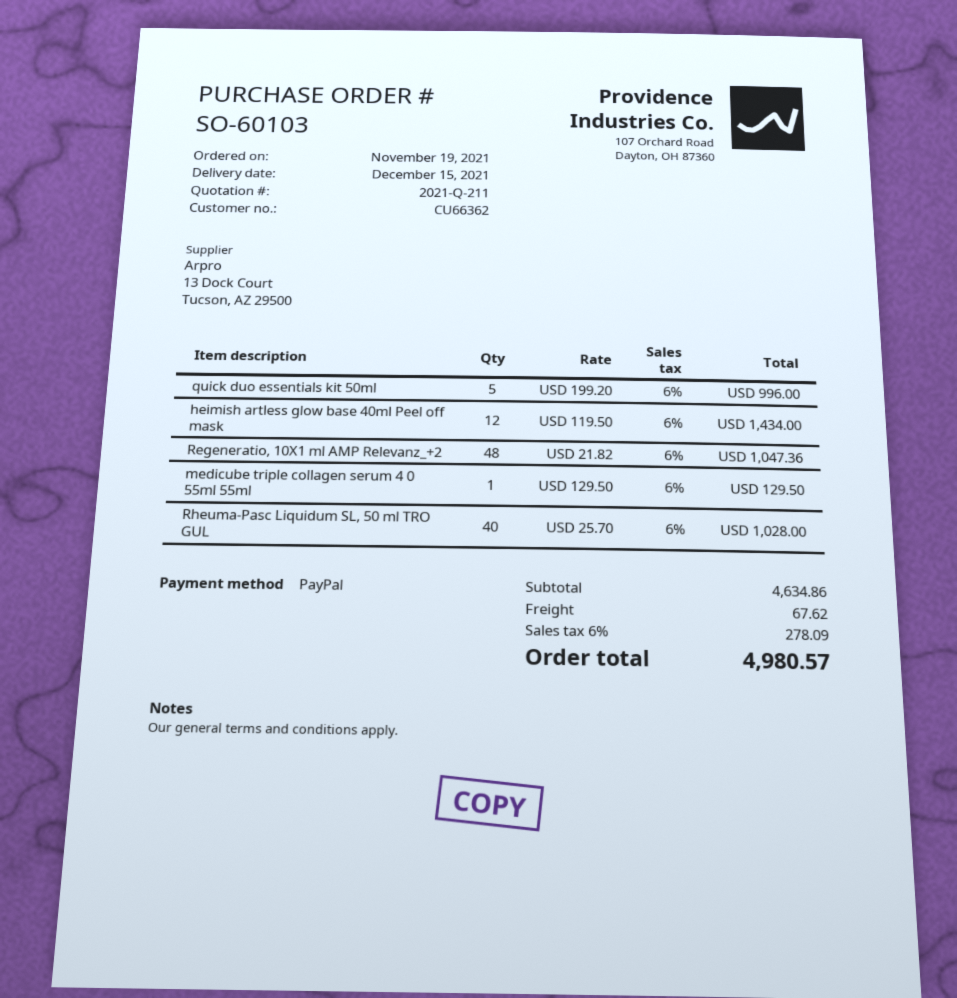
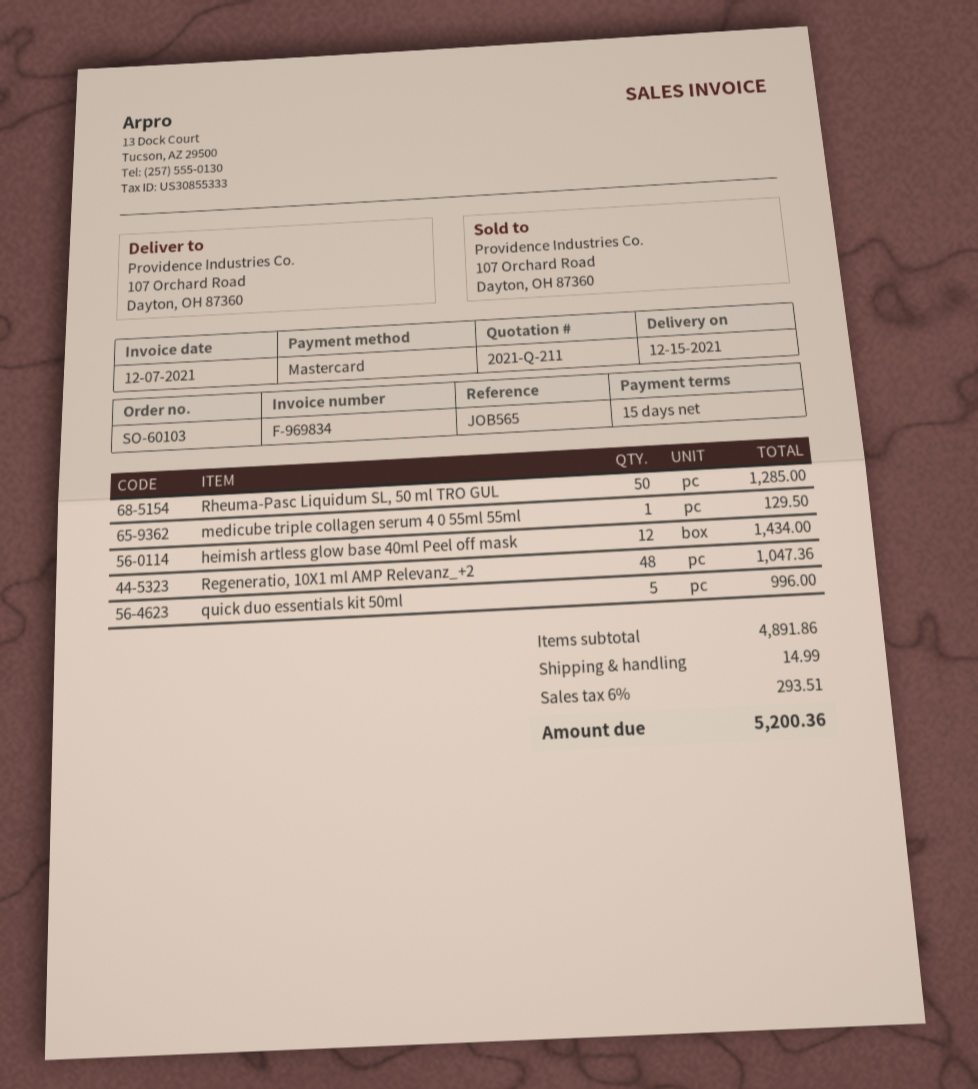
payment method: PayPal -> Mastercard
Rheuma-Pasc Liquidum SL, 50 ml TRO GUL: 40 for 1028.00 -> 50 for 1285.00
subtotal: 4634.86 -> 4891.86
shipping: 67.62 -> 14.99
tax: 6% = 278.09 -> 6% = 293.51
total: 4980.57 -> 5200.36

